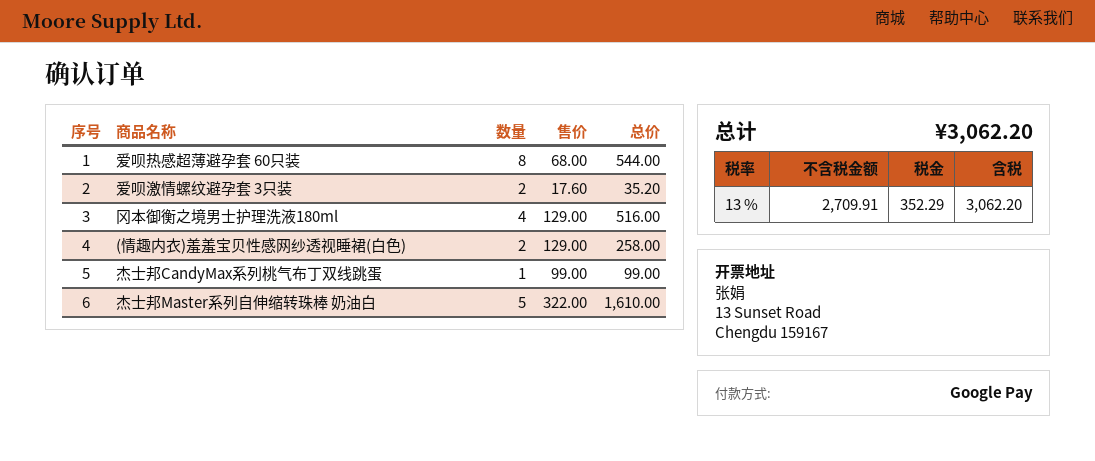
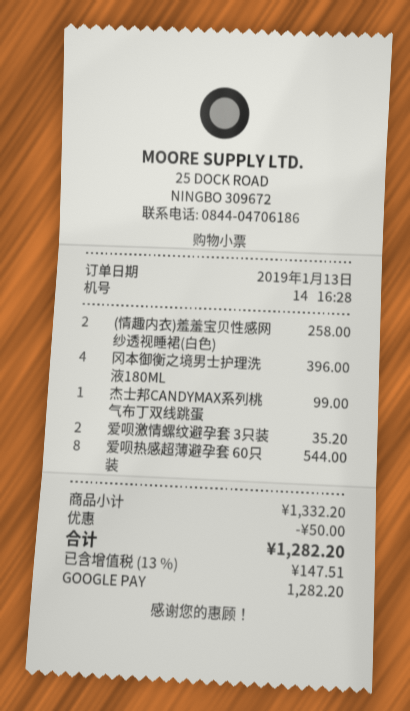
冈本御衡之境男士护理洗液180ml: 4 for 516.00 -> 4 for 396.00
杰士邦Master系列自伸缩转珠棒 奶油白: 5 for 1610.00 -> none
discount: none -> 50.00
tax: 13% = 352.29 -> 13% = 147.51
total: 3062.20 -> 1282.20

